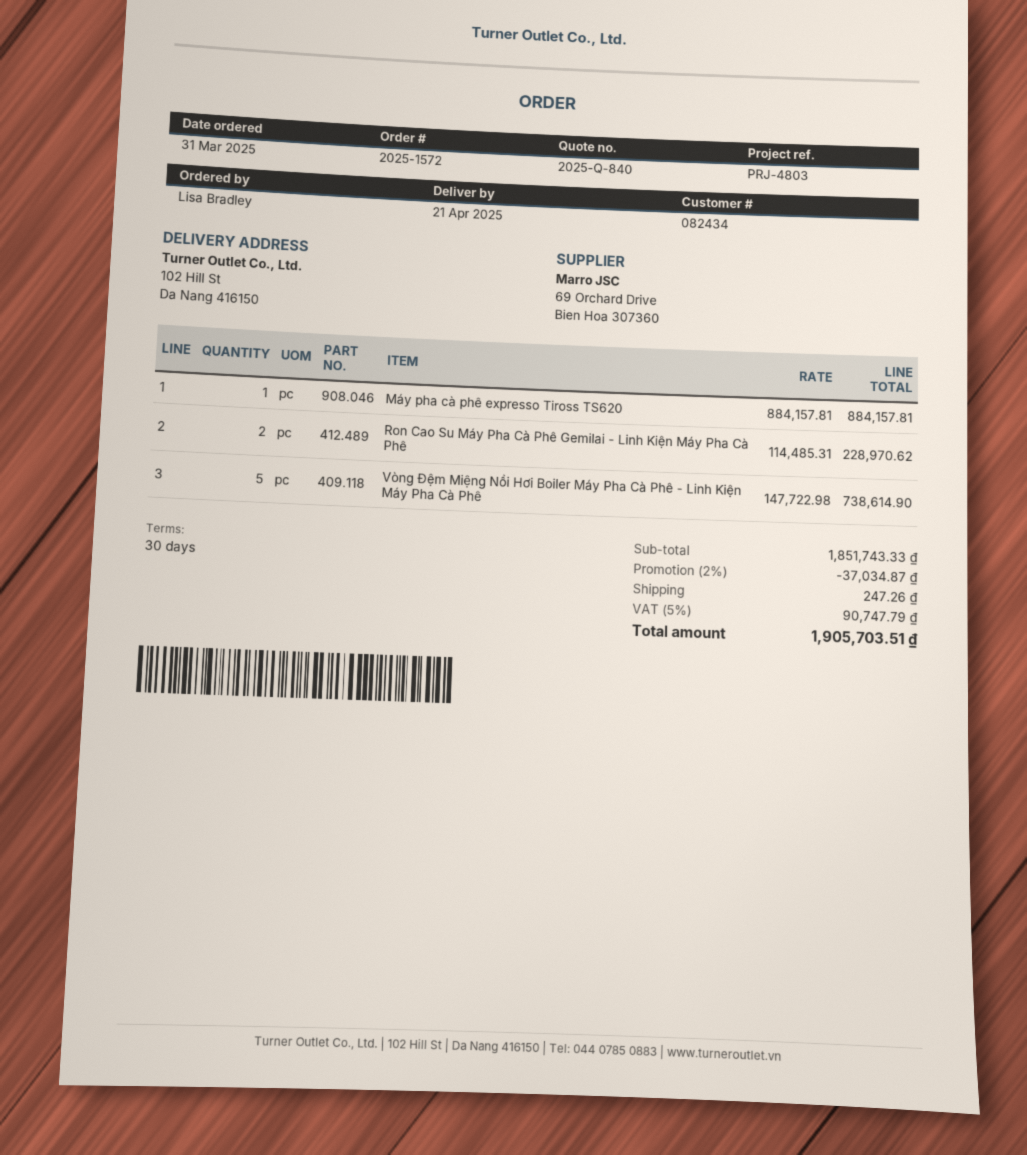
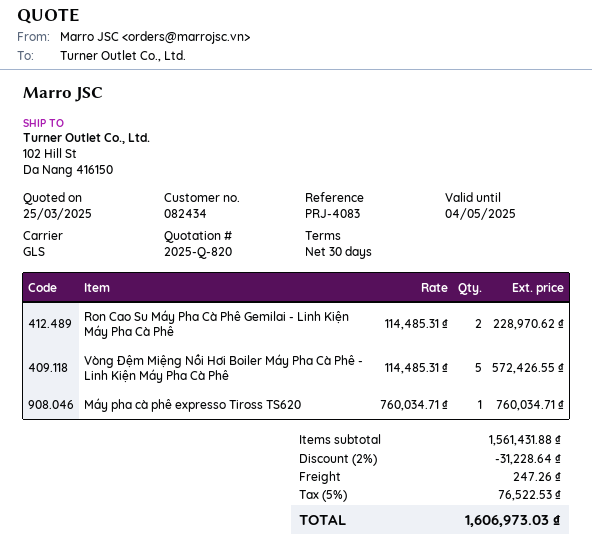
quote number: 2025-Q-840 -> 2025-Q-820
reference: PRJ-4803 -> PRJ-4083
Máy pha cà phê expresso Tiross TS620: 1 x 884157.81 = 884157.81 -> 1 x 760034.71 = 760034.71
Vòng Đệm Miệng Nồi Hơi Boiler Máy Pha Cà Phê - Linh Kiện Máy Pha Cà Phê: 5 x 147722.98 = 738614.90 -> 5 x 114485.31 = 572426.55
subtotal: 1851743.33 -> 1561431.88
discount: 2% = 37034.87 -> 2% = 31228.64
tax: 5% = 90747.79 -> 5% = 76522.53
total: 1905703.51 -> 1606973.03

